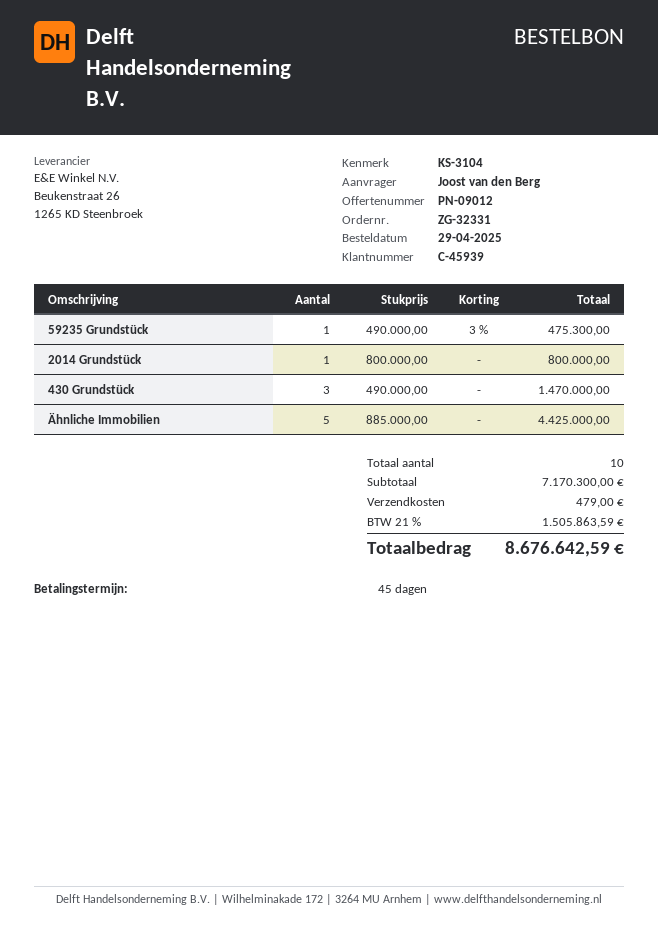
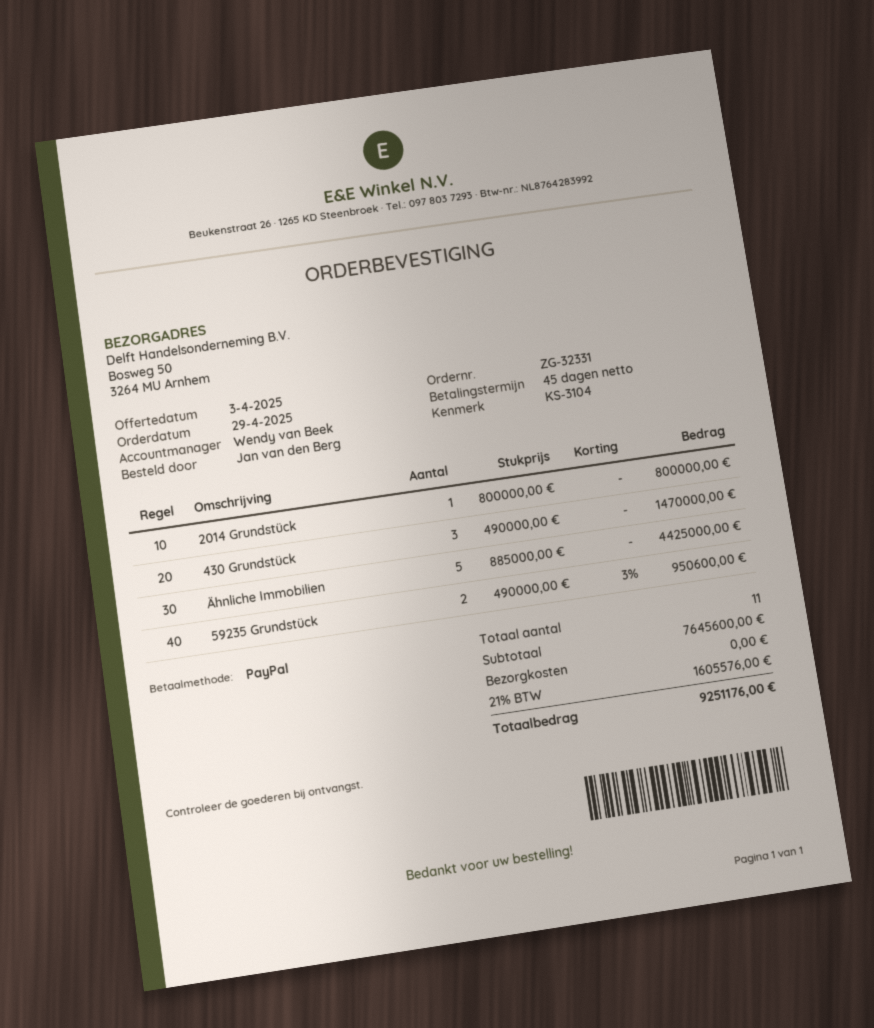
ordered by: Joost van den Berg -> Jan van den Berg
59235 Grundstück: 1 x 490000.00 - 3% = 475300.00 -> 2 x 490000.00 - 3% = 950600.00
total quantity: 10 -> 11
subtotal: 7170300.00 -> 7645600.00
shipping: 479.00 -> 0.00
tax: 21% = 1505863.59 -> 21% = 1605576.00
total: 8676642.59 -> 9251176.00

